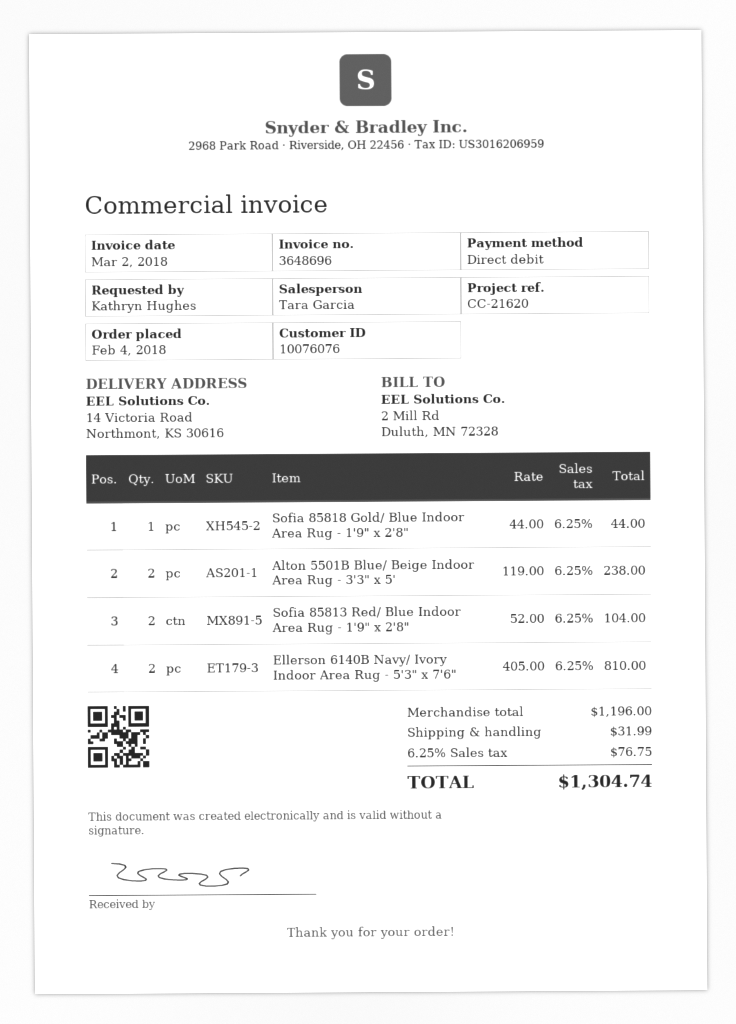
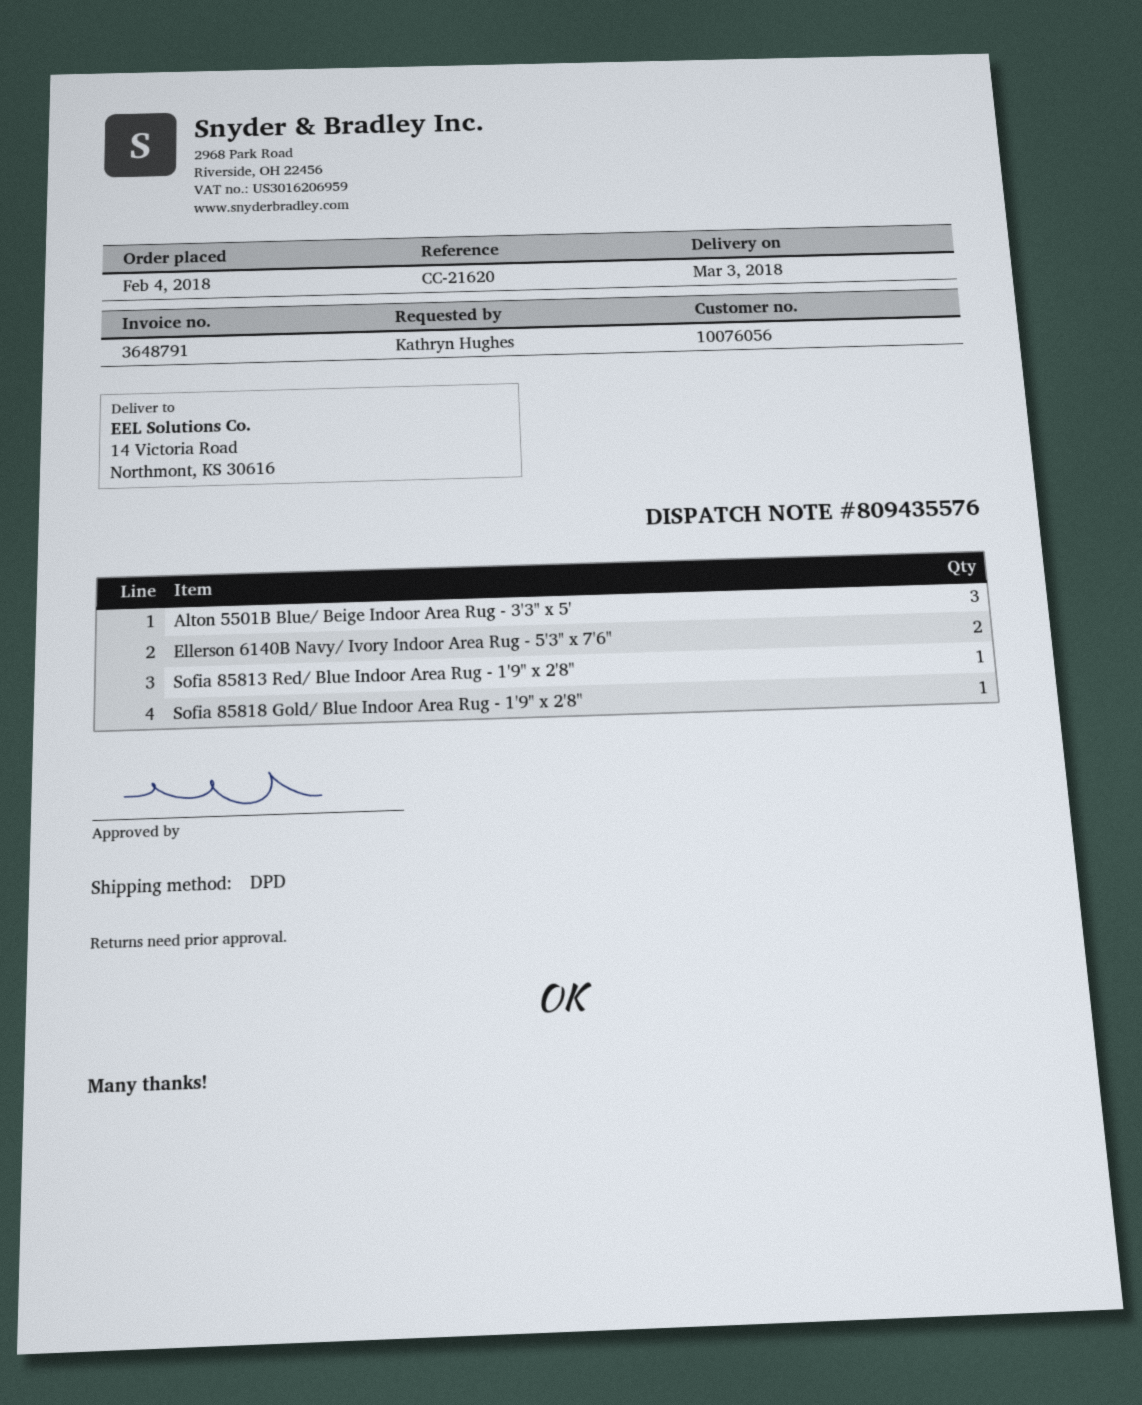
invoice number: 3648696 -> 3648791
customer number: 10076076 -> 10076056
Alton 5501B Blue/ Beige Indoor Area Rug - 3'3" x 5': 2 -> 3
Sofia 85813 Red/ Blue Indoor Area Rug - 1'9" x 2'8": 2 -> 1

